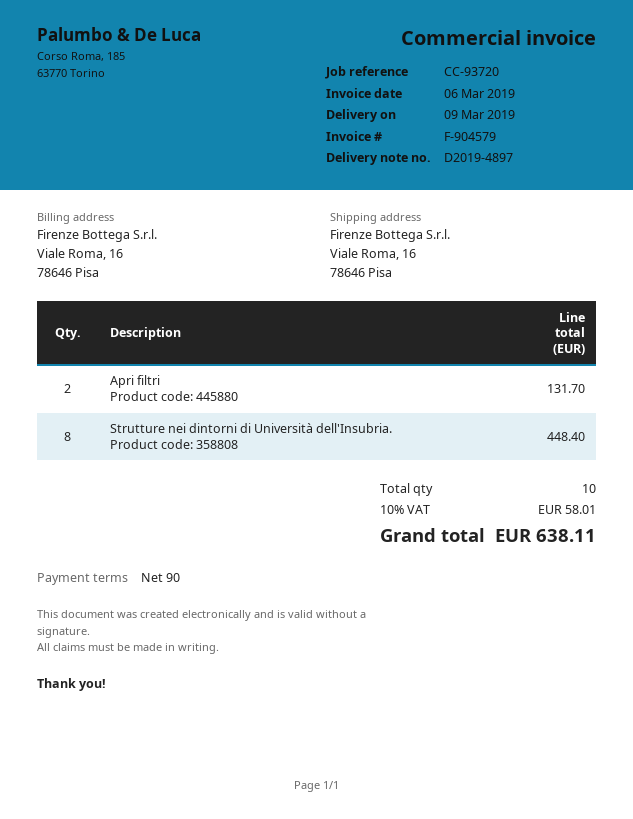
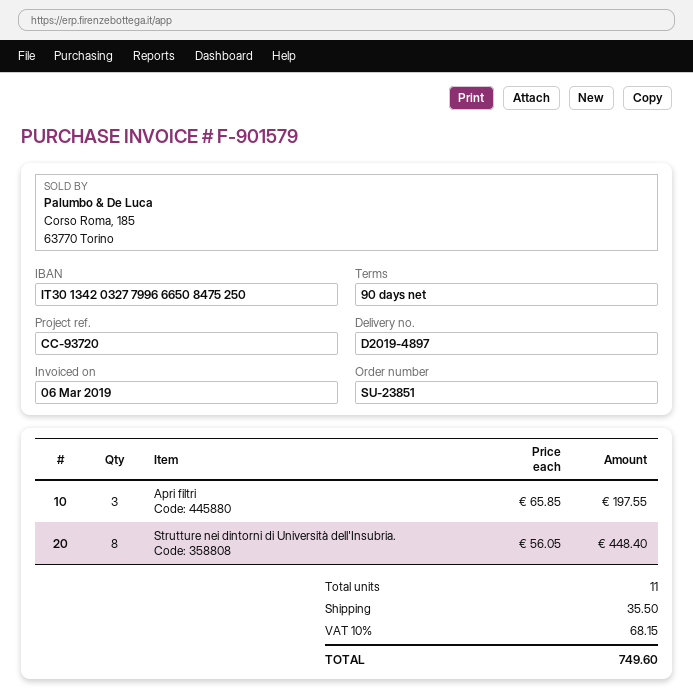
invoice number: F-904579 -> F-901579
Apri filtri: 2 for 131.70 -> 3 for 197.55
total quantity: 10 -> 11
shipping: none -> 35.50
tax: 10% = 58.01 -> 10% = 68.15
total: 638.11 -> 749.60

